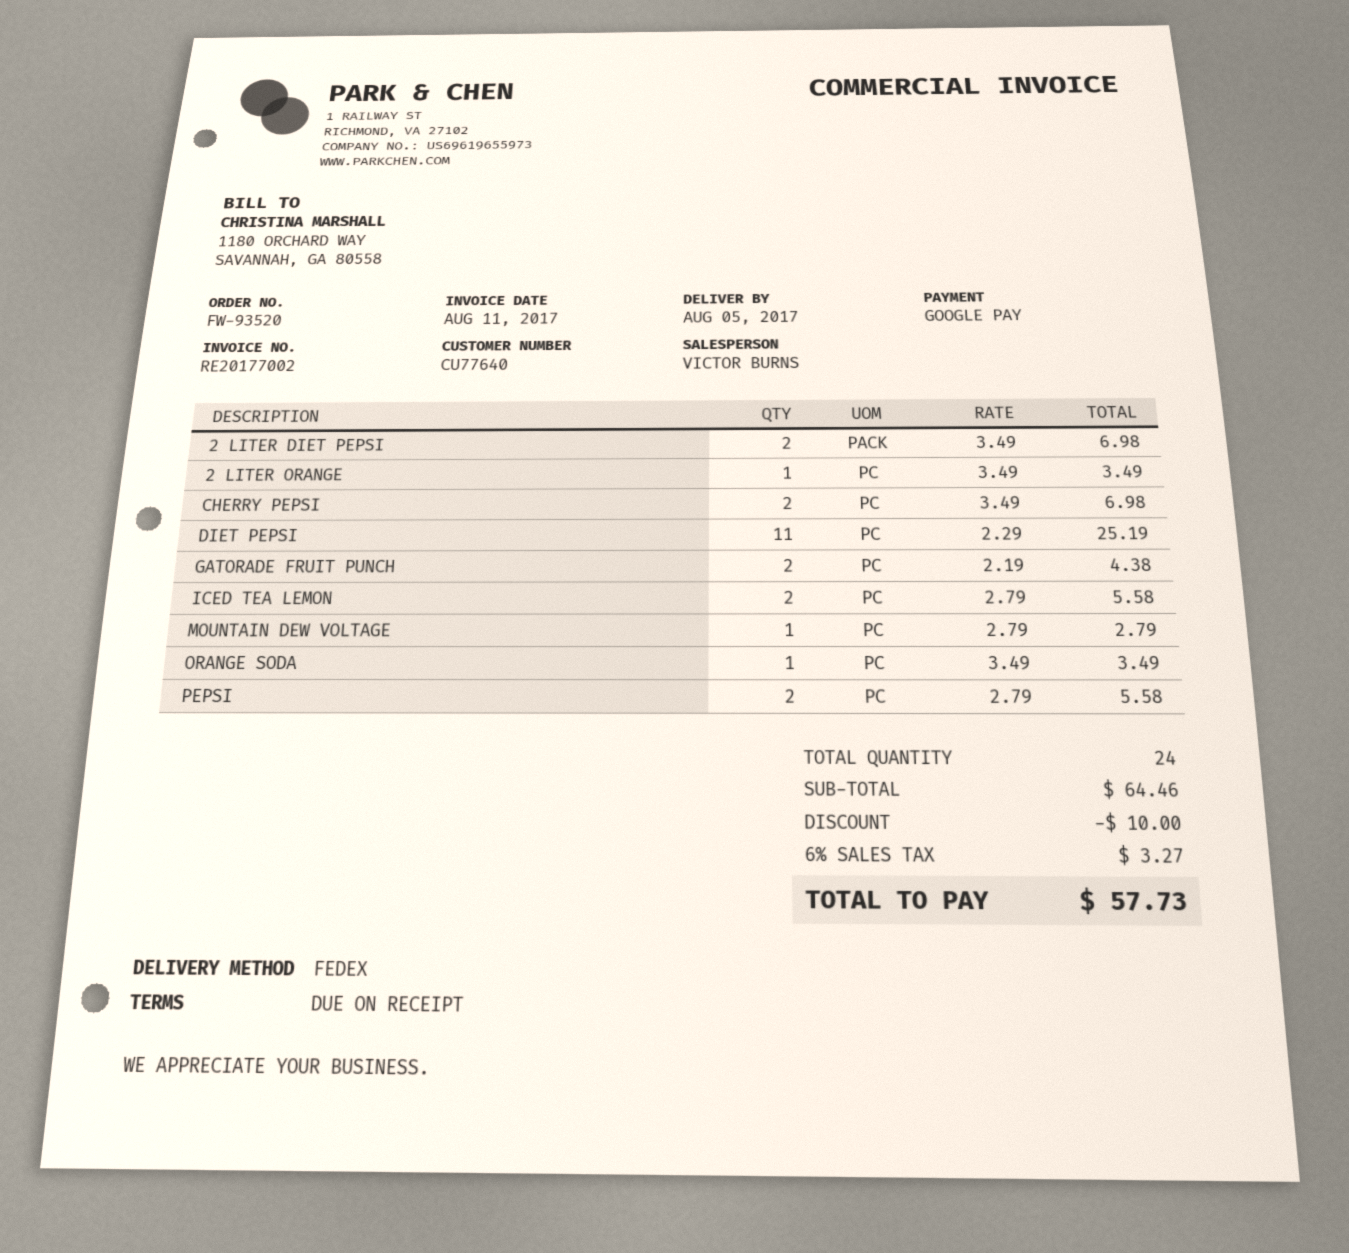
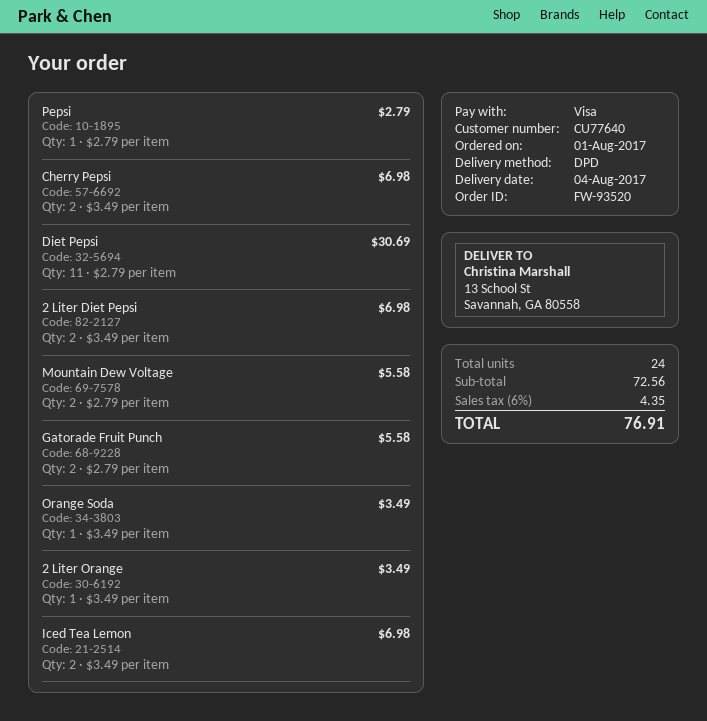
delivery date: 2017-08-05 -> 2017-08-04
payment method: Google Pay -> Visa
shipping method: FedEx -> DPD
DIET PEPSI: 11 x 2.29 = 25.19 -> 11 x 2.79 = 30.69
GATORADE FRUIT PUNCH: 2 x 2.19 = 4.38 -> 2 x 2.79 = 5.58
ICED TEA LEMON: 2 x 2.79 = 5.58 -> 2 x 3.49 = 6.98
MOUNTAIN DEW VOLTAGE: 1 x 2.79 = 2.79 -> 2 x 2.79 = 5.58
PEPSI: 2 x 2.79 = 5.58 -> 1 x 2.79 = 2.79
subtotal: 64.46 -> 72.56
discount: 10.00 -> none
tax: 6% = 3.27 -> 6% = 4.35
total: 57.73 -> 76.91

